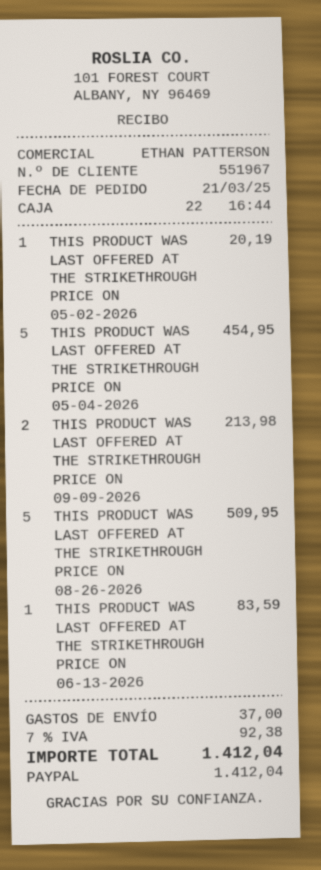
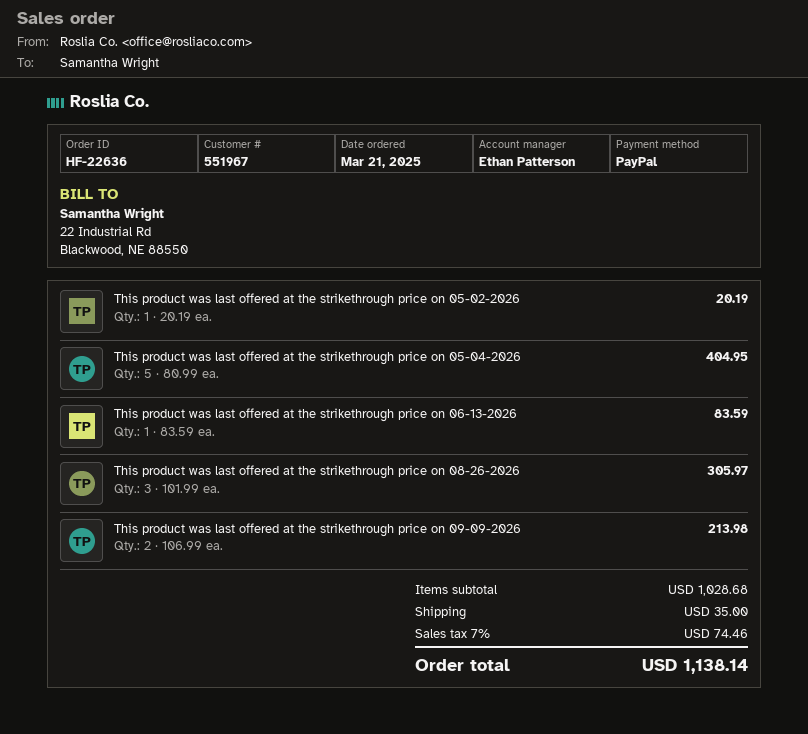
THIS PRODUCT WAS LAST OFFERED AT THE STRIKETHROUGH PRICE ON 05-04-2026: 5 for 454.95 -> 5 for 404.95
THIS PRODUCT WAS LAST OFFERED AT THE STRIKETHROUGH PRICE ON 08-26-2026: 5 for 509.95 -> 3 for 305.97
shipping: 37.00 -> 35.00
tax: 7% = 92.38 -> 7% = 74.46
total: 1412.04 -> 1138.14

